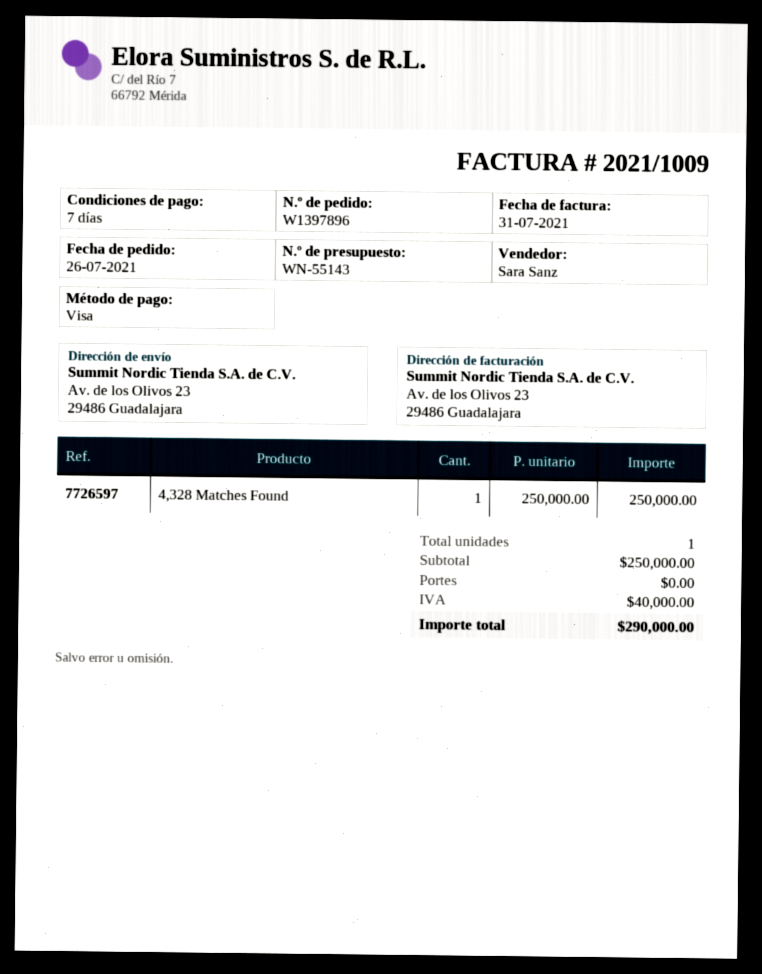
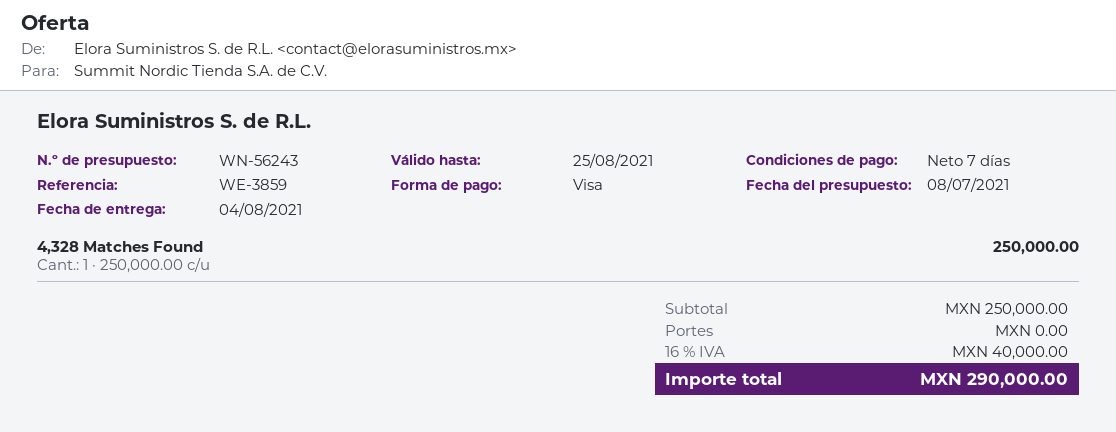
quote number: WN-55143 -> WN-56243

